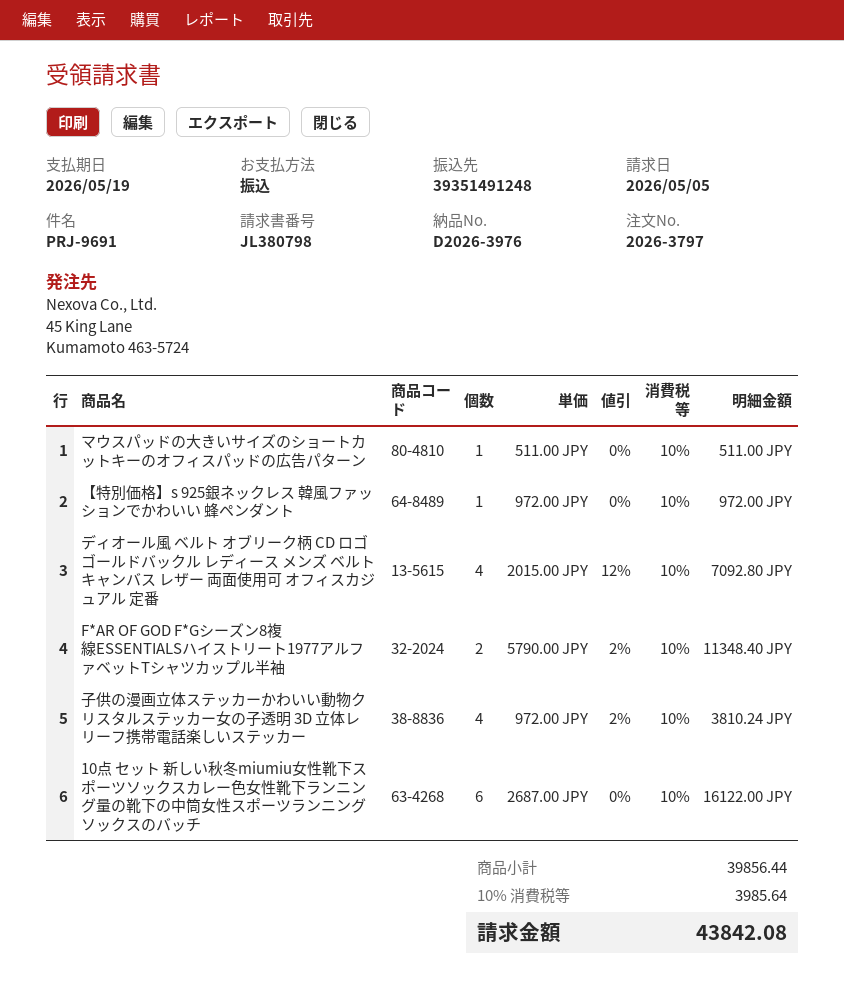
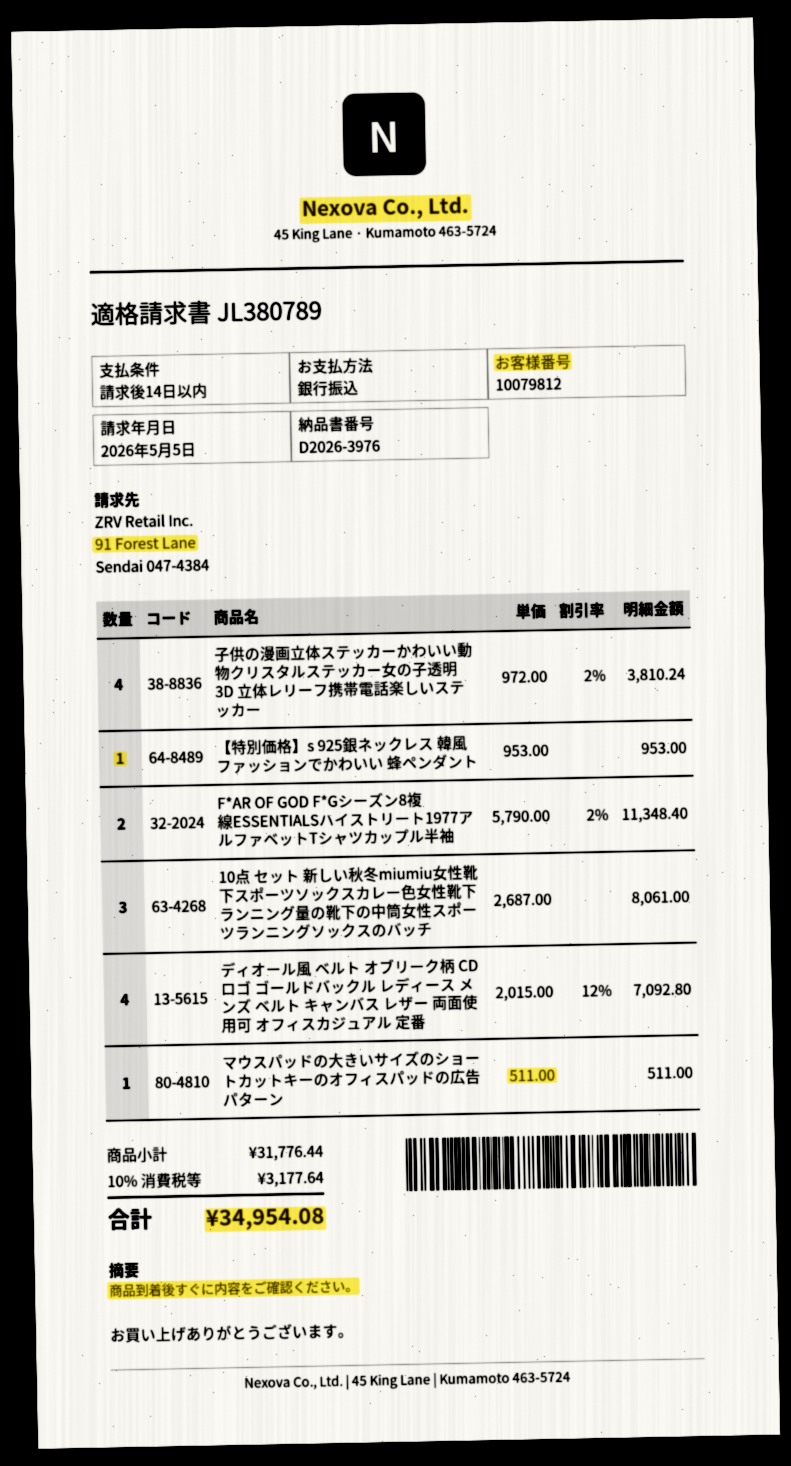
invoice number: JL380798 -> JL380789
【特別価格】s 925銀ネックレス 韓風ファッションでかわいい 蜂ペンダント: 1 x 972.00 = 972.00 -> 1 x 953.00 = 953.00
10点 セット 新しい秋冬miumiu女性靴下スポーツソックスカレー色女性靴下ランニング量の靴下の中筒女性スポーツランニングソックスのバッチ: 6 x 2687.00 = 16122.00 -> 3 x 2687.00 = 8061.00
subtotal: 39856.44 -> 31776.44
tax: 10% = 3985.64 -> 10% = 3177.64
total: 43842.08 -> 34954.08

